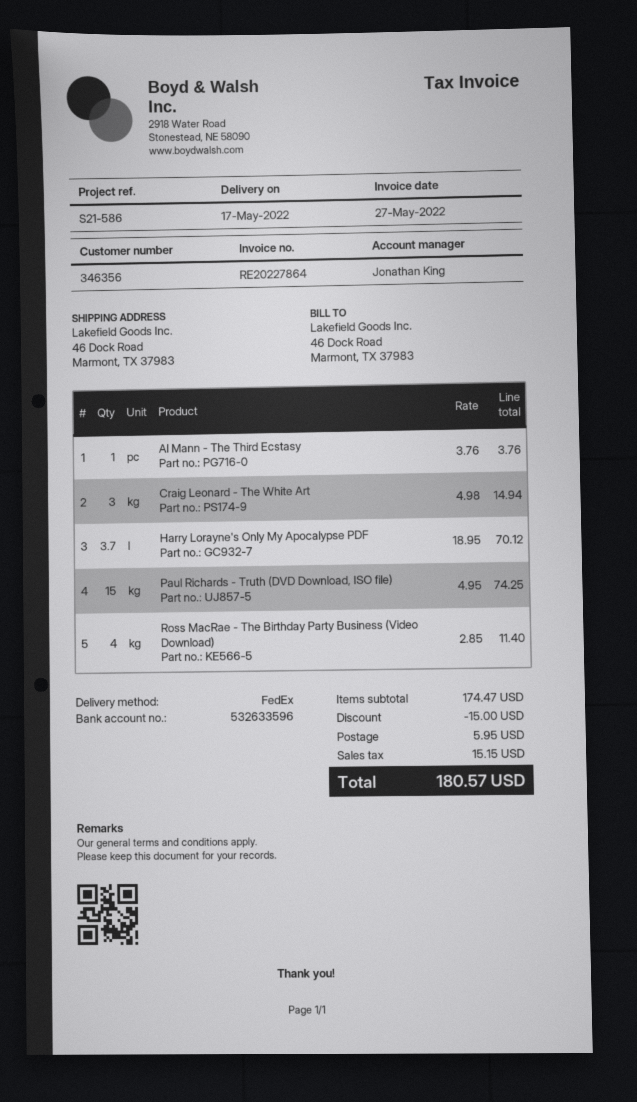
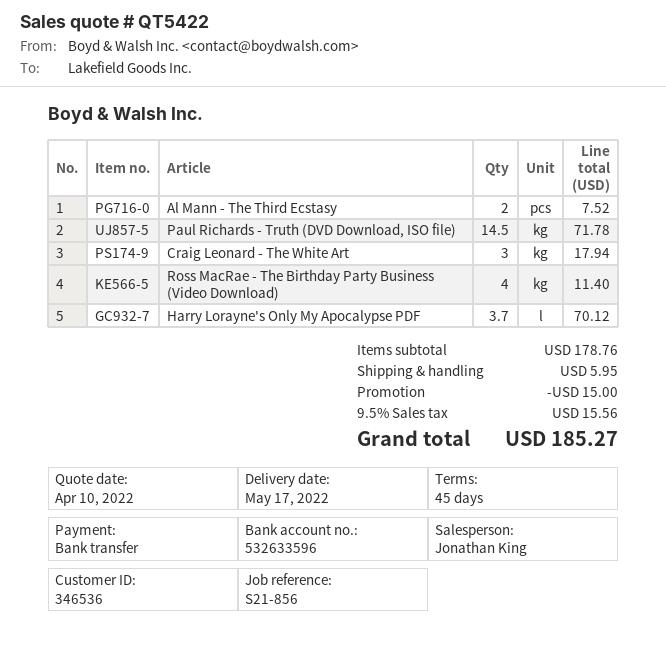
customer number: 346356 -> 346536
reference: S21-586 -> S21-856
Al Mann - The Third Ecstasy: 1 for 3.76 -> 2 for 7.52
Craig Leonard - The White Art: 3 for 14.94 -> 3 for 17.94
Paul Richards - Truth (DVD Download, ISO file): 15 for 74.25 -> 14.5 for 71.78
subtotal: 174.47 -> 178.76
tax: 15.15 -> 15.56
total: 180.57 -> 185.27

